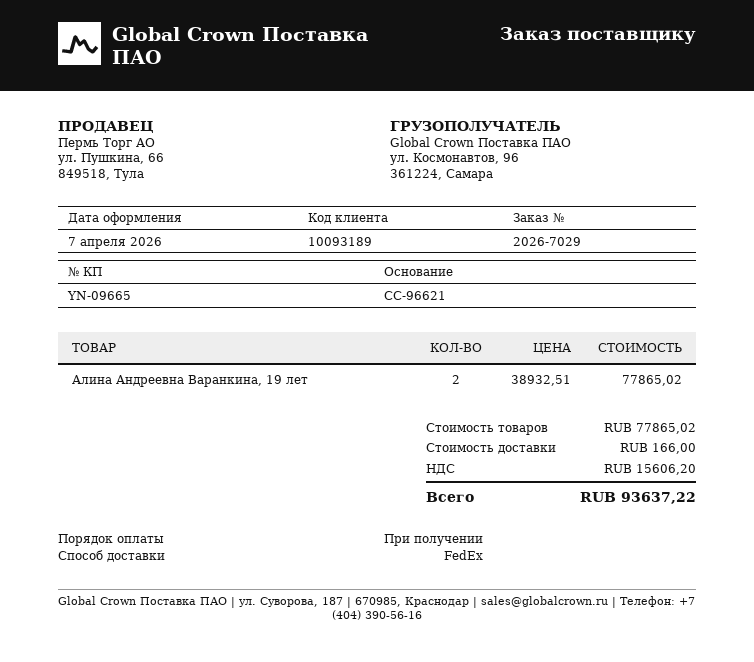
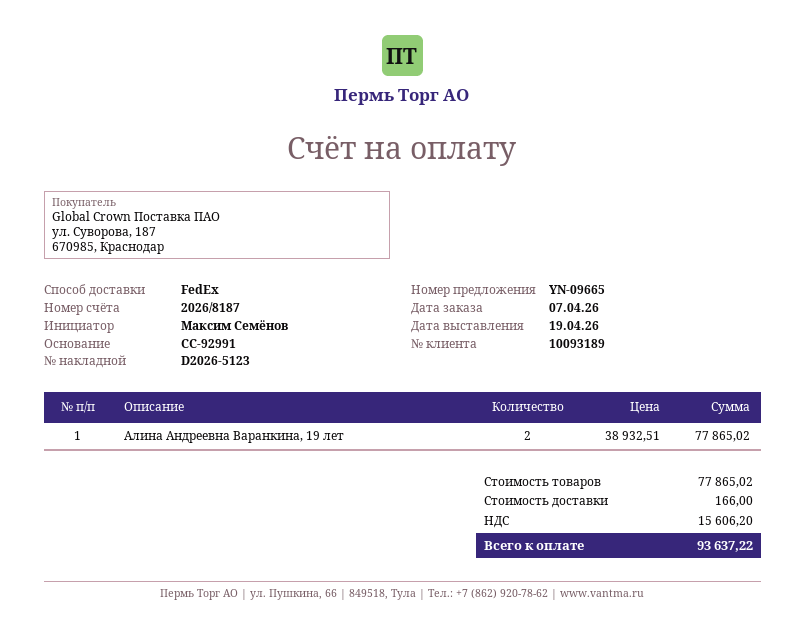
reference: CC-96621 -> CC-92991

